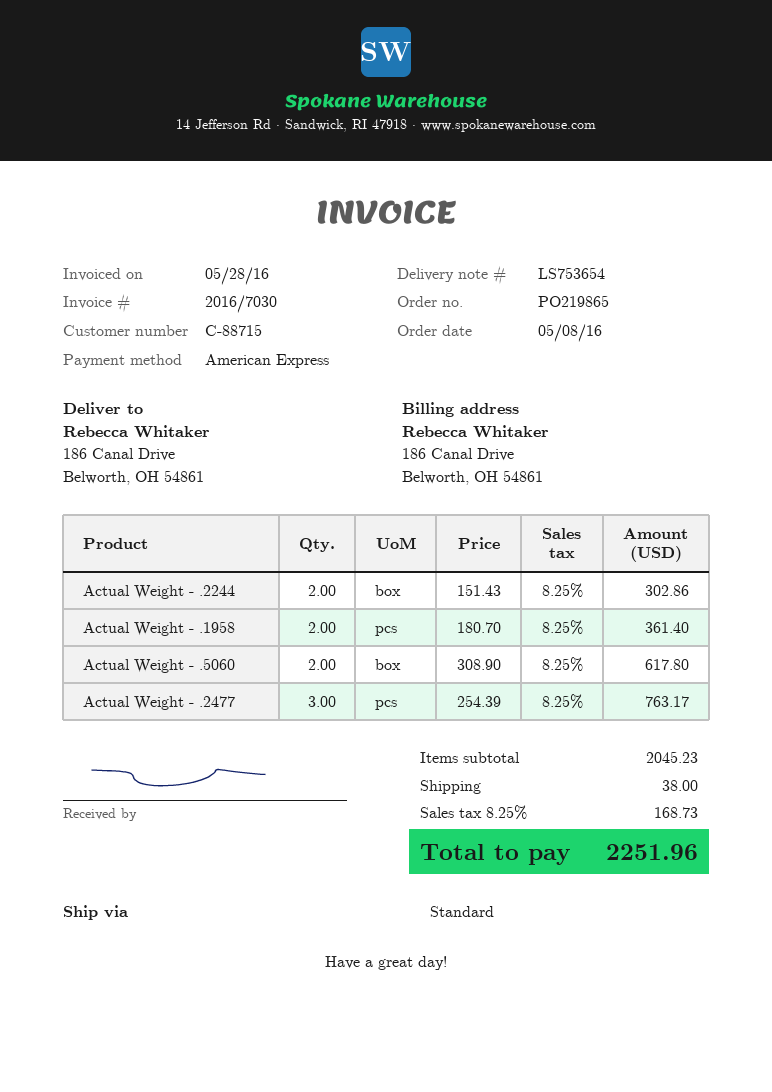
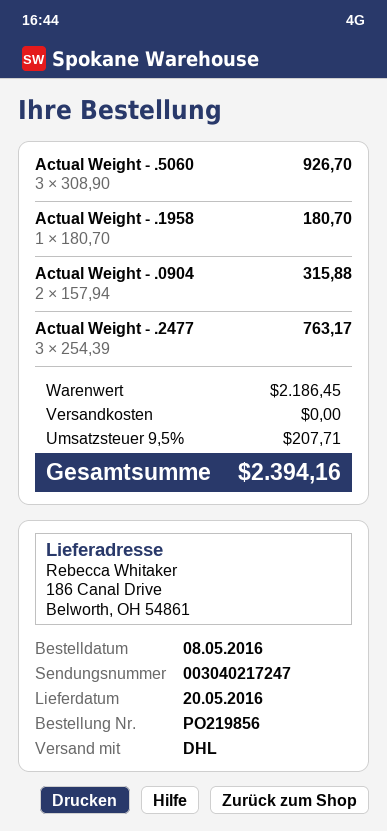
order number: PO219865 -> PO219856
shipping method: standard -> DHL
Actual Weight - .2244: 2 x 151.43 = 302.86 -> none
Actual Weight - .1958: 2 x 180.70 = 361.40 -> 1 x 180.70 = 180.70
Actual Weight - .5060: 2 x 308.90 = 617.80 -> 3 x 308.90 = 926.70
Actual Weight - .0904: none -> 2 x 157.94 = 315.88
subtotal: 2045.23 -> 2186.45
shipping: 38.00 -> 0.00
tax: 8.25% = 168.73 -> 9.5% = 207.71
total: 2251.96 -> 2394.16

